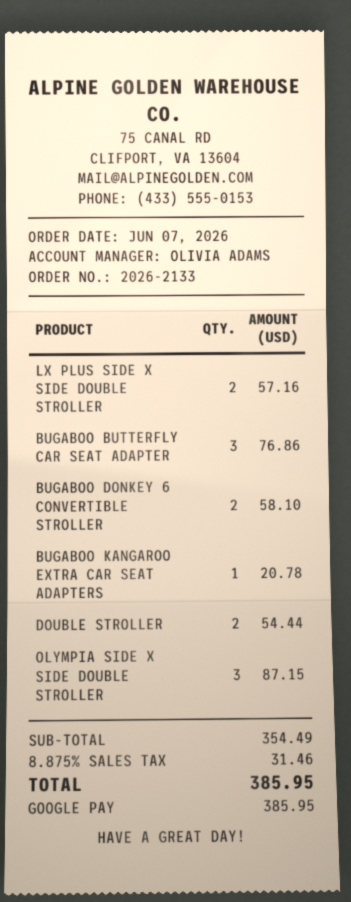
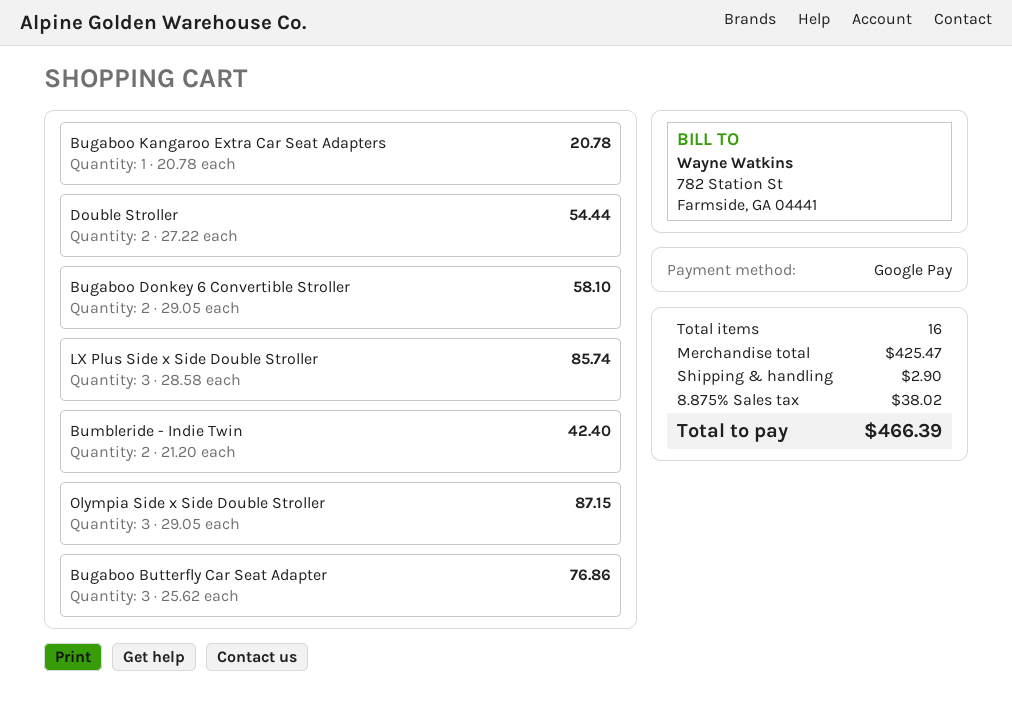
LX PLUS SIDE X SIDE DOUBLE STROLLER: 2 for 57.16 -> 3 for 85.74
Bumbleride - Indie Twin: none -> 2 for 42.40
subtotal: 354.49 -> 425.47
shipping: none -> 2.90
tax: 8.875% = 31.46 -> 8.875% = 38.02
total: 385.95 -> 466.39

